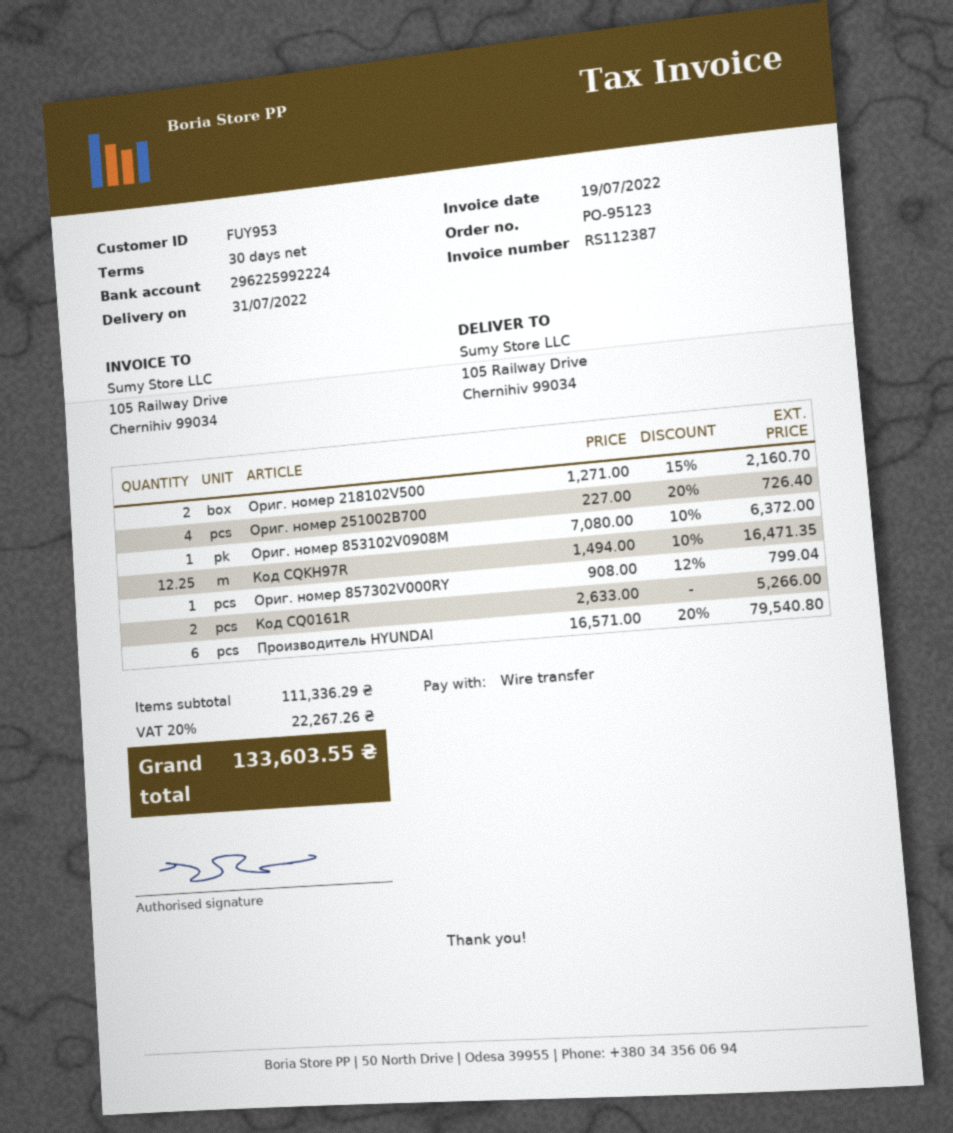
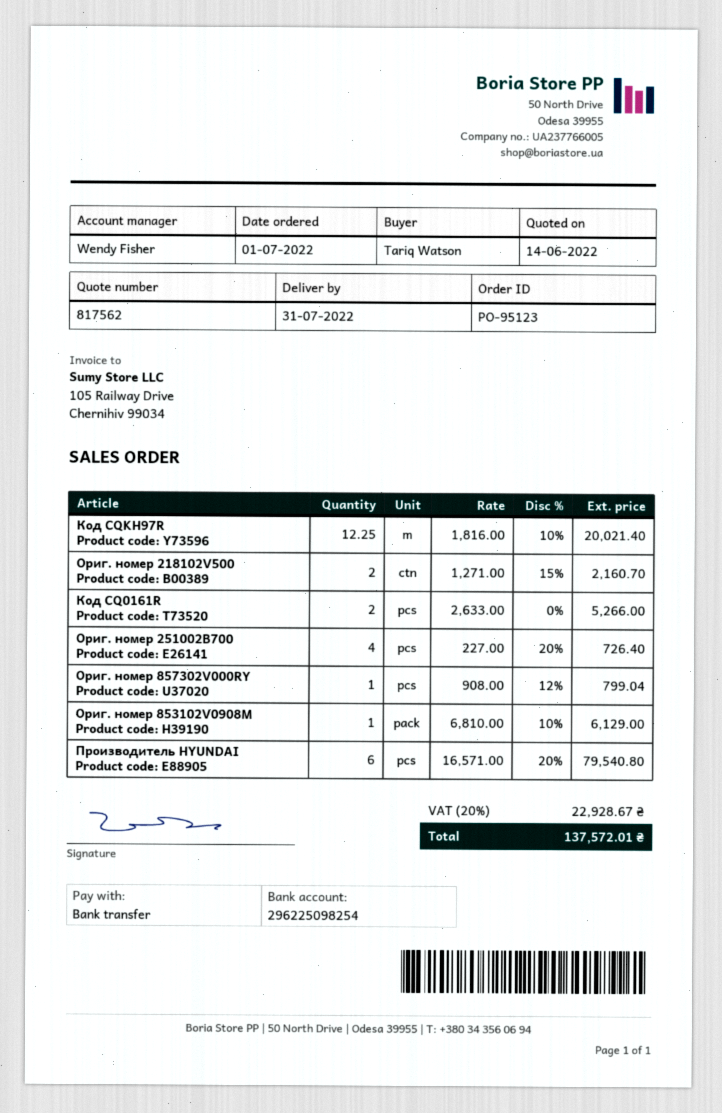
bank account: 296225992224 -> 296225098254
Ориг. номер 853102V0908M: 1 x 7080.00 - 10% = 6372.00 -> 1 x 6810.00 - 10% = 6129.00
Код CQKH97R: 12.25 x 1494.00 - 10% = 16471.35 -> 12.25 x 1816.00 - 10% = 20021.40
tax: 20% = 22267.26 -> 20% = 22928.67
total: 133603.55 -> 137572.01

